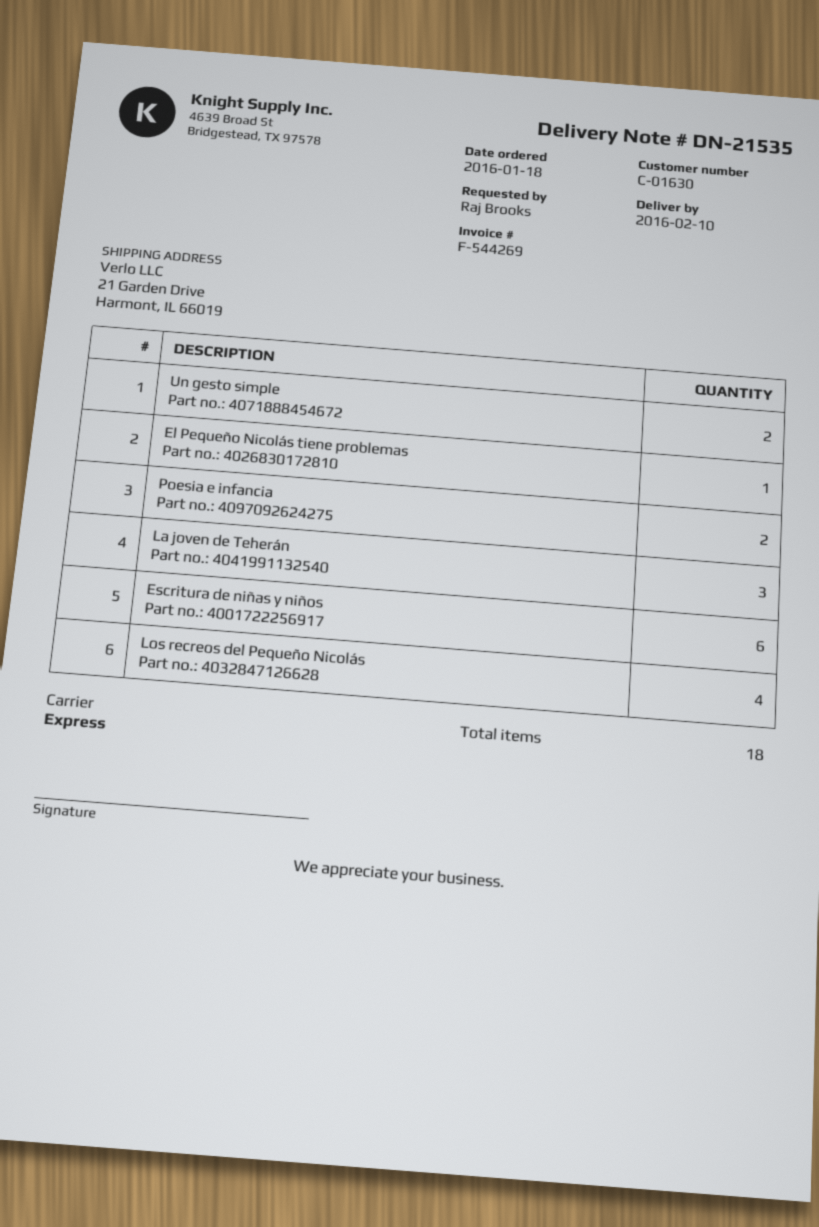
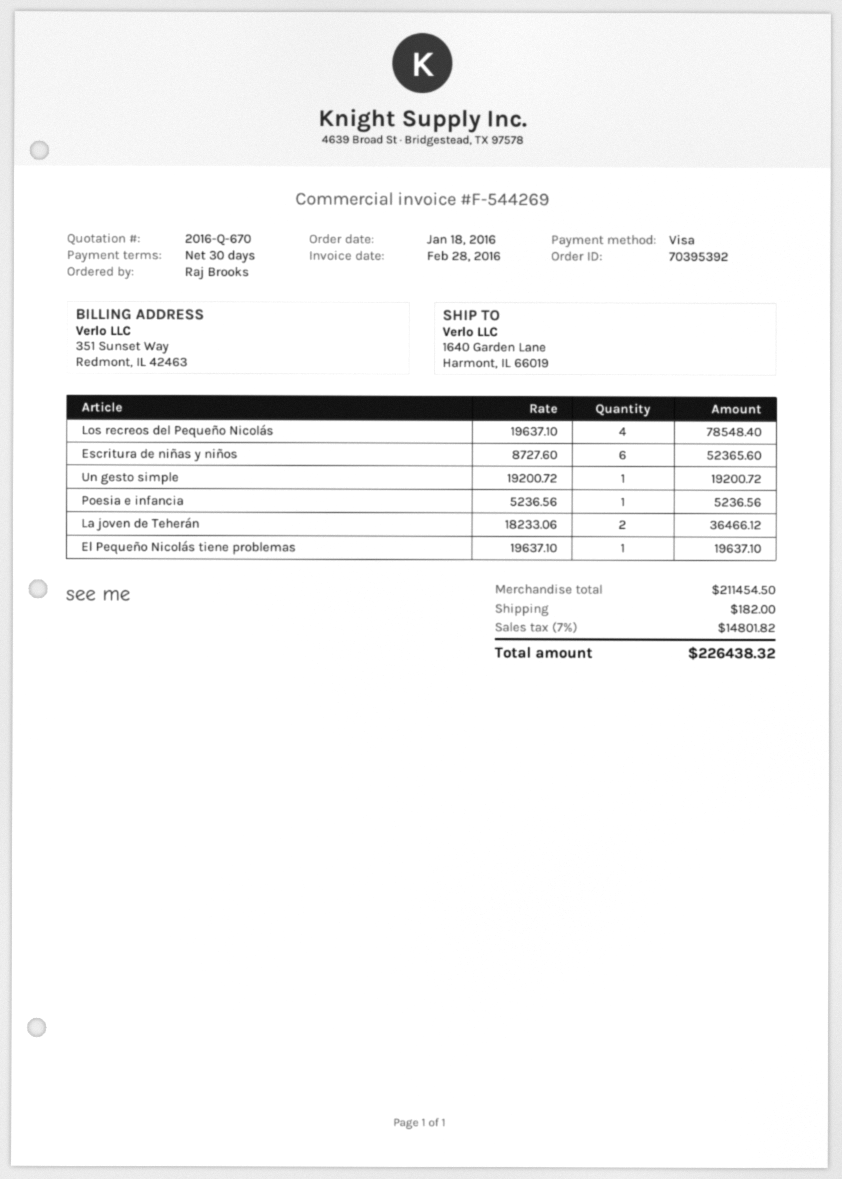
ship to: 21 Garden Drive, Harmont, IL 66019 -> 1640 Garden Lane, Harmont, IL 66019
Un gesto simple: 2 -> 1
Poesia e infancia: 2 -> 1
La joven de Teherán: 3 -> 2

